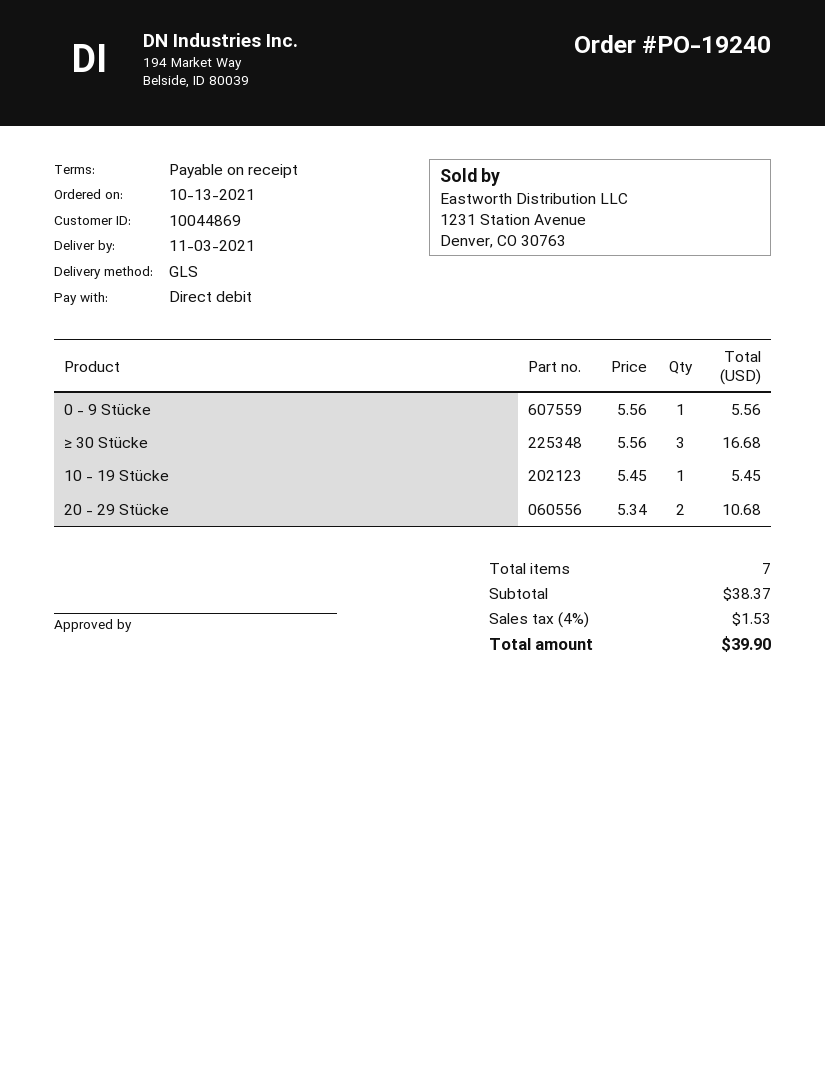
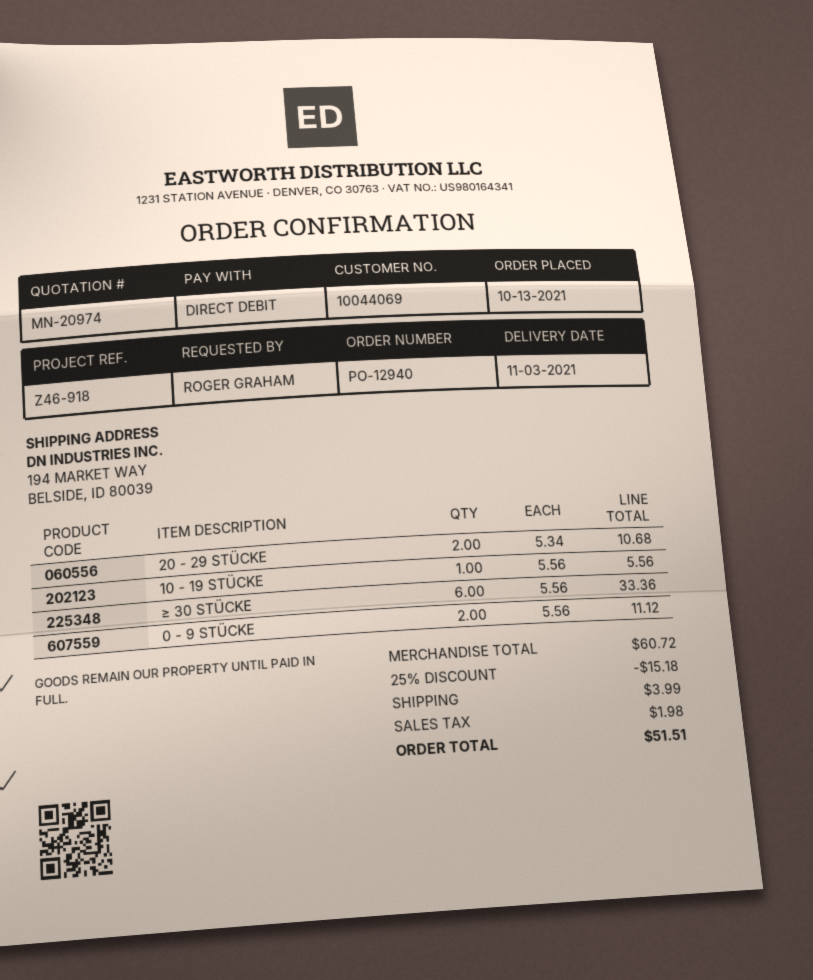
order number: PO-19240 -> PO-12940
customer number: 10044869 -> 10044069
0 - 9 Stücke: 1 x 5.56 = 5.56 -> 2 x 5.56 = 11.12
≥ 30 Stücke: 3 x 5.56 = 16.68 -> 6 x 5.56 = 33.36
10 - 19 Stücke: 1 x 5.45 = 5.45 -> 1 x 5.56 = 5.56
subtotal: 38.37 -> 60.72
discount: none -> 25% = 15.18
shipping: none -> 3.99
tax: 1.53 -> 1.98
total: 39.90 -> 51.51

